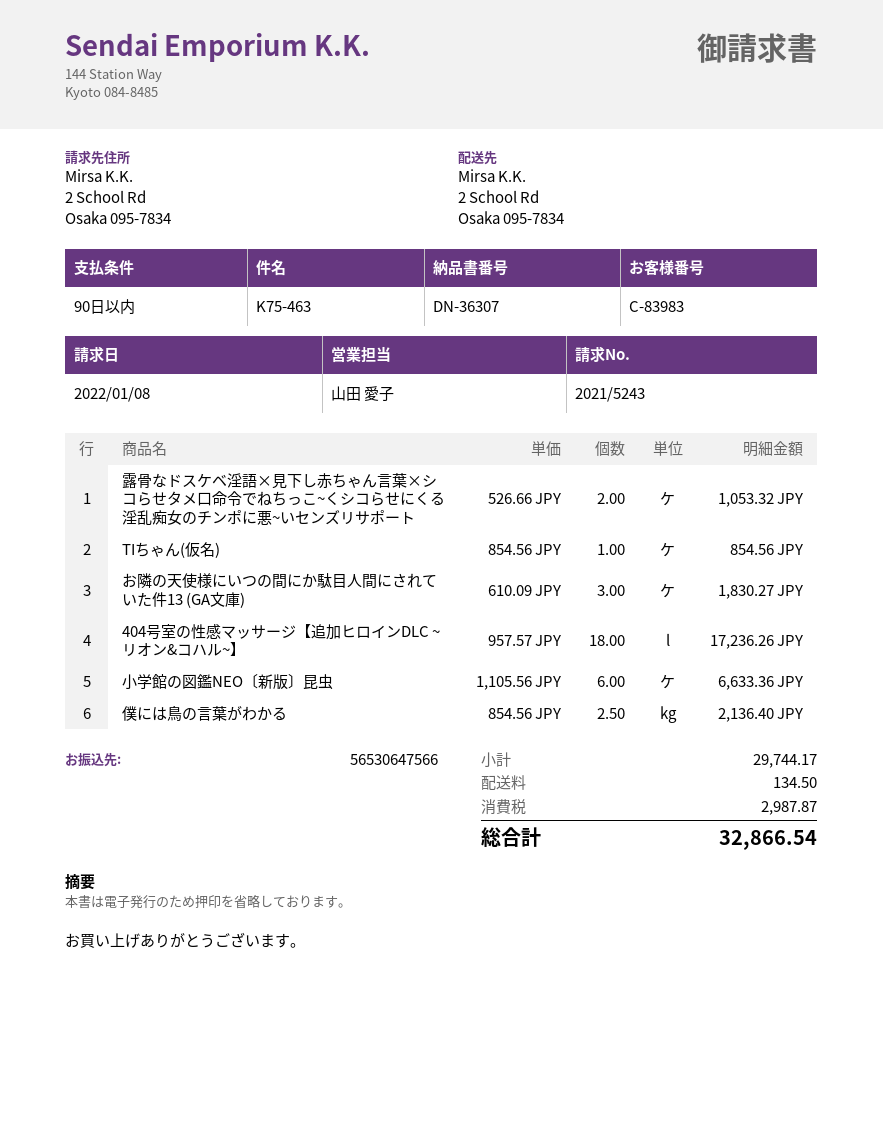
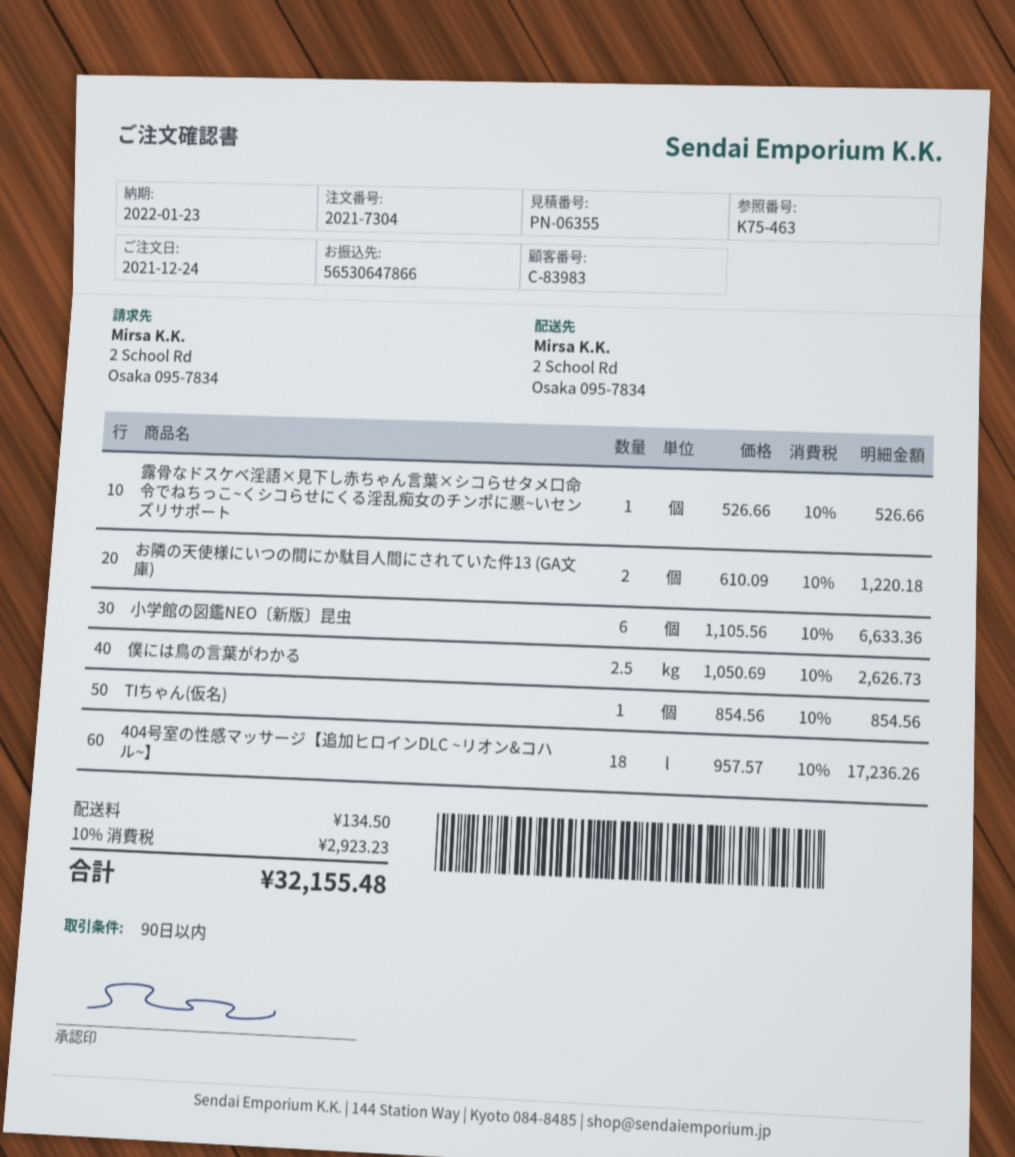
bank account: 56530647566 -> 56530647866
露骨なドスケベ淫語×見下し赤ちゃん言葉×シコらせタメ口命令でねちっこ~くシコらせにくる淫乱痴女のチンポに悪~いセンズリサポート: 2 x 526.66 = 1053.32 -> 1 x 526.66 = 526.66
お隣の天使様にいつの間にか駄目人間にされていた件13 (GA文庫): 3 x 610.09 = 1830.27 -> 2 x 610.09 = 1220.18
僕には鳥の言葉がわかる: 2.5 x 854.56 = 2136.40 -> 2.5 x 1050.69 = 2626.73
tax: 2987.87 -> 2923.23
total: 32866.54 -> 32155.48

